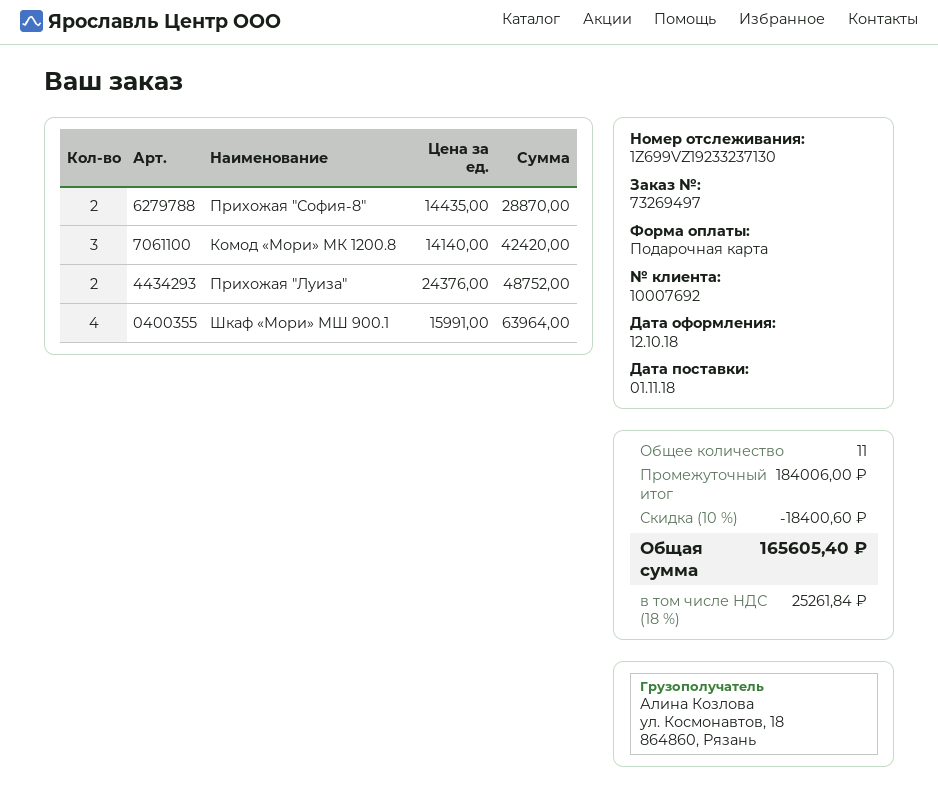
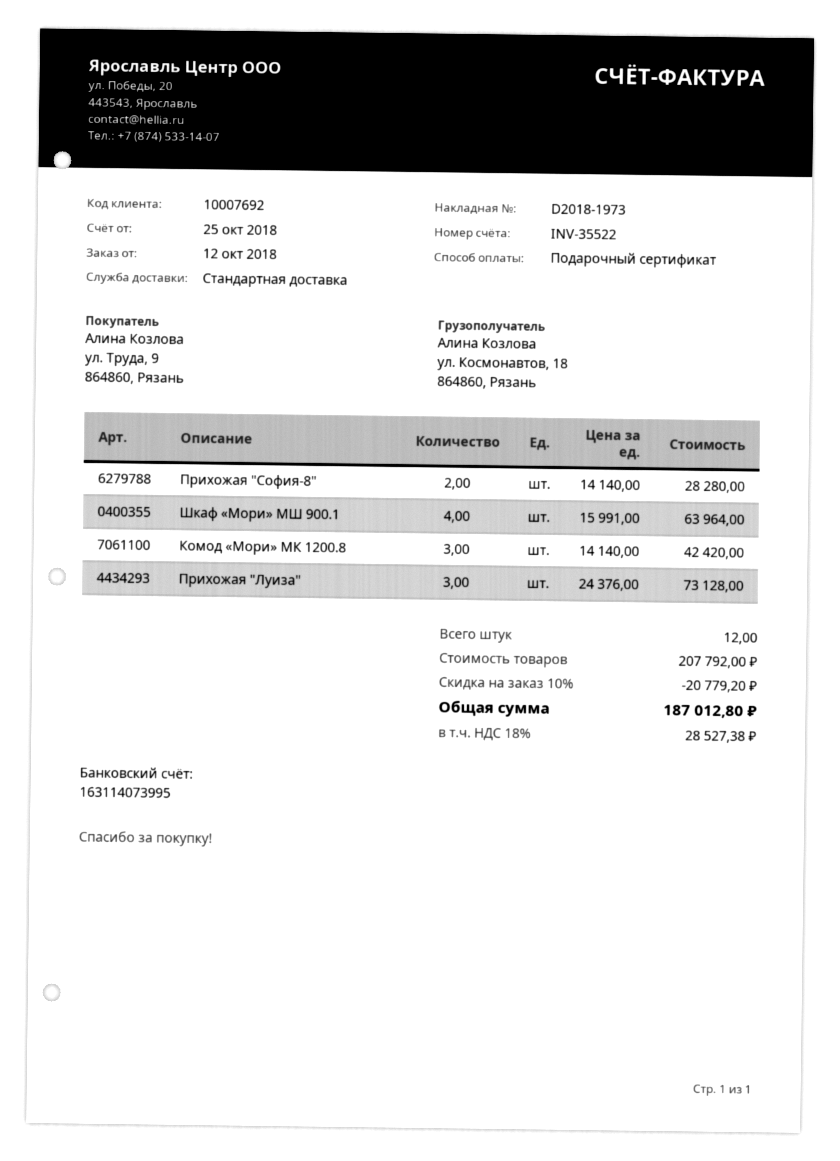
Прихожая "София-8": 2 x 14435.00 = 28870.00 -> 2 x 14140.00 = 28280.00
Прихожая "Луиза": 2 x 24376.00 = 48752.00 -> 3 x 24376.00 = 73128.00
total quantity: 11 -> 12
subtotal: 184006.00 -> 207792.00
discount: 10% = 18400.60 -> 10% = 20779.20
tax: 18% = 25261.84 -> 18% = 28527.38
total: 165605.40 -> 187012.80

